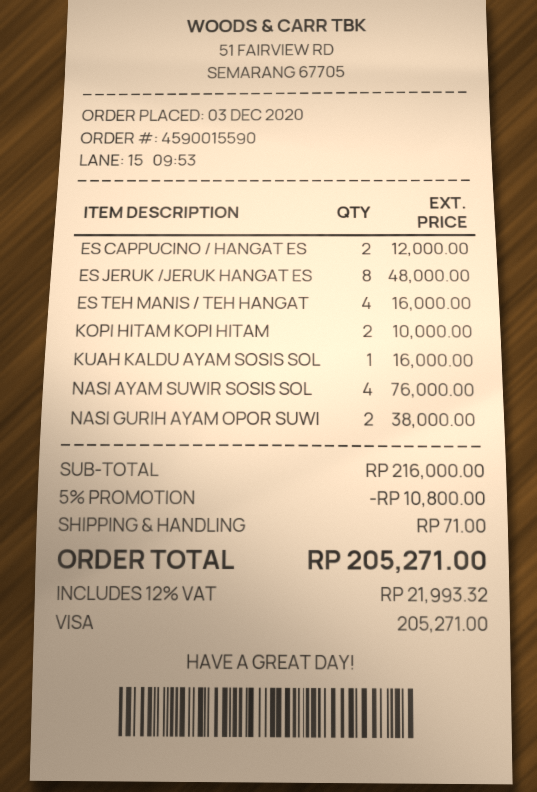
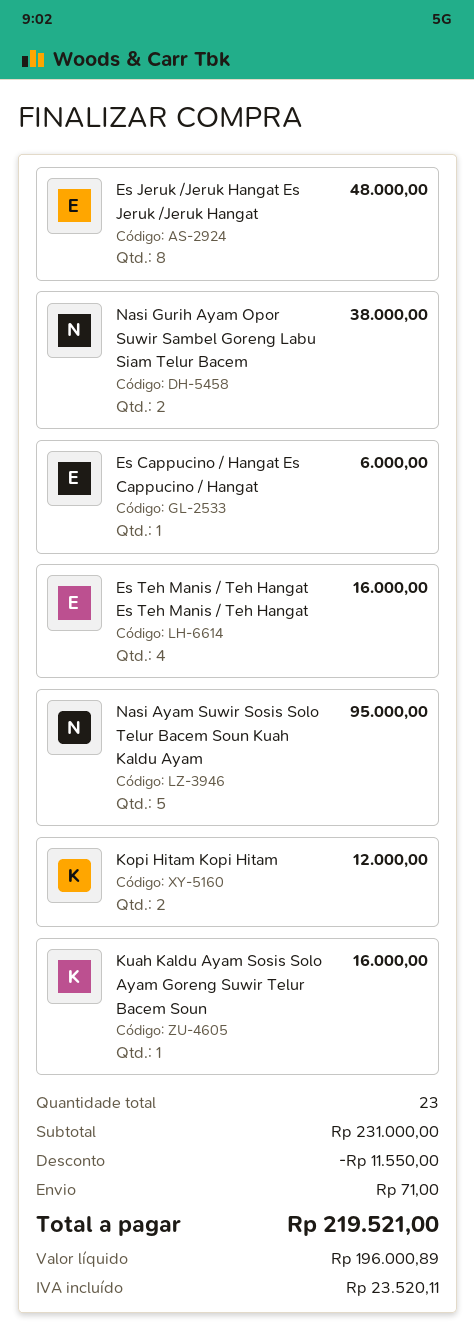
ES CAPPUCINO / HANGAT ES: 2 for 12000.00 -> 1 for 6000.00
KOPI HITAM KOPI HITAM: 2 for 10000.00 -> 2 for 12000.00
NASI AYAM SUWIR SOSIS SOL: 4 for 76000.00 -> 5 for 95000.00
subtotal: 216000.00 -> 231000.00
discount: 10800.00 -> 11550.00
tax: 21993.32 -> 23520.11
total: 205271.00 -> 219521.00

